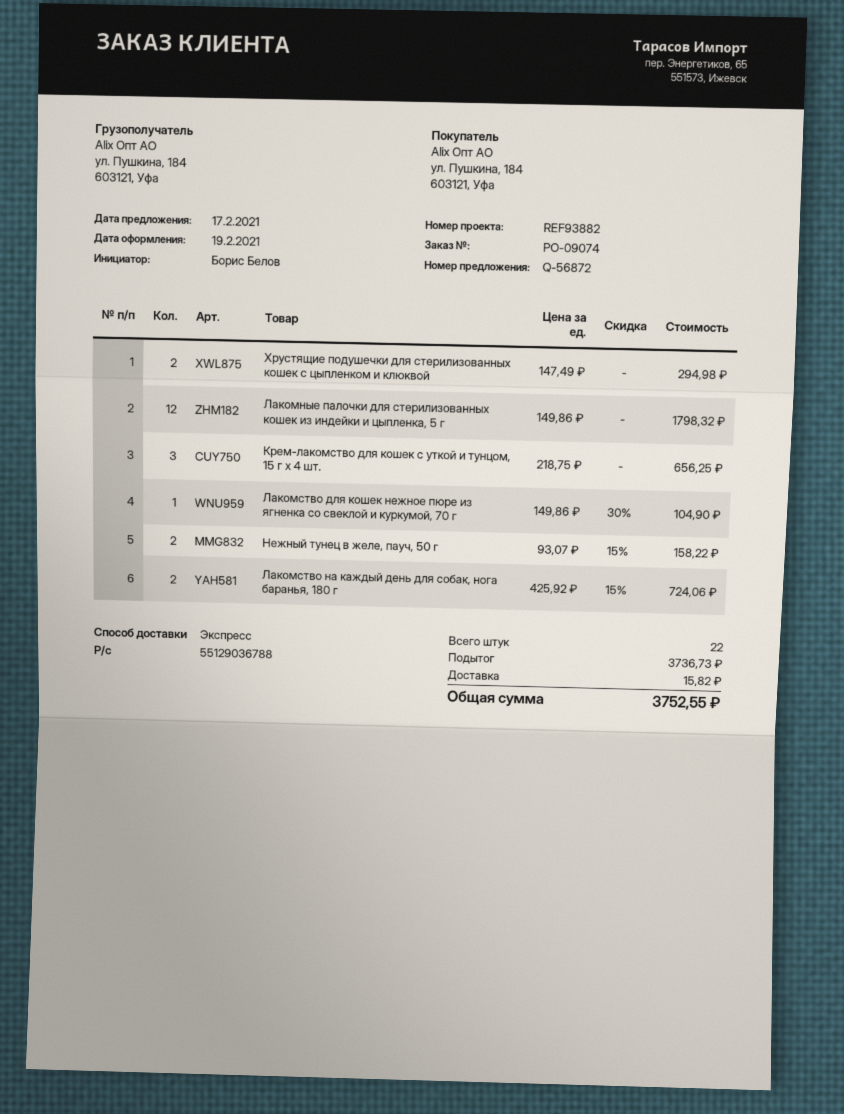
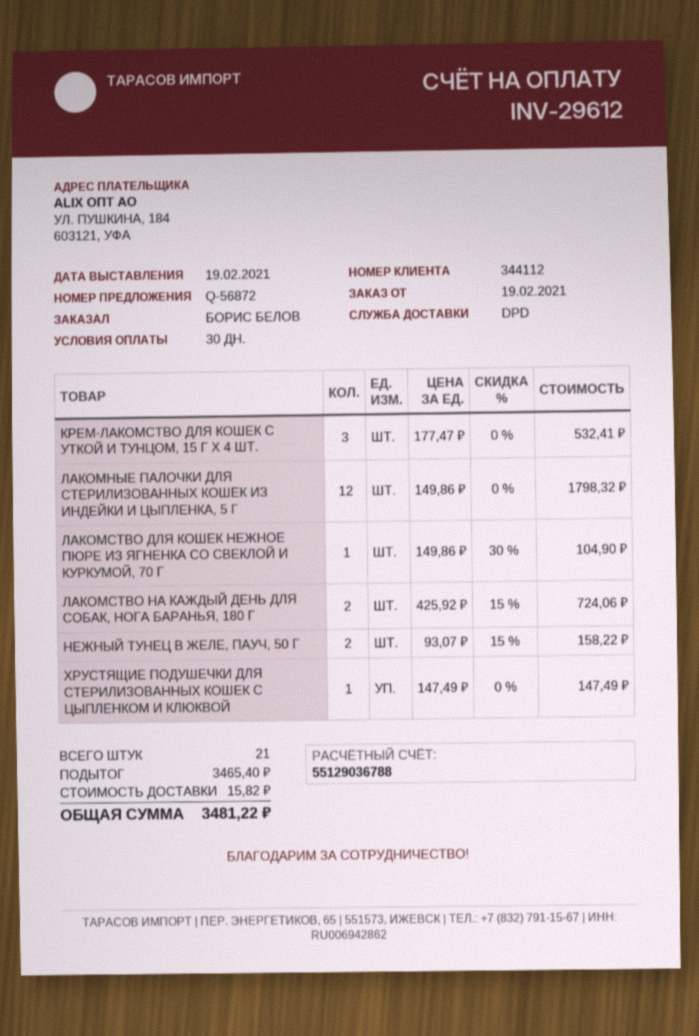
shipping method: express -> DPD
Хрустящие подушечки для стерилизованных кошек с цыпленком и клюквой: 2 x 147.49 = 294.98 -> 1 x 147.49 = 147.49
Крем-лакомство для кошек с уткой и тунцом, 15 г х 4 шт.: 3 x 218.75 = 656.25 -> 3 x 177.47 = 532.41
total quantity: 22 -> 21
subtotal: 3736.73 -> 3465.40
total: 3752.55 -> 3481.22

